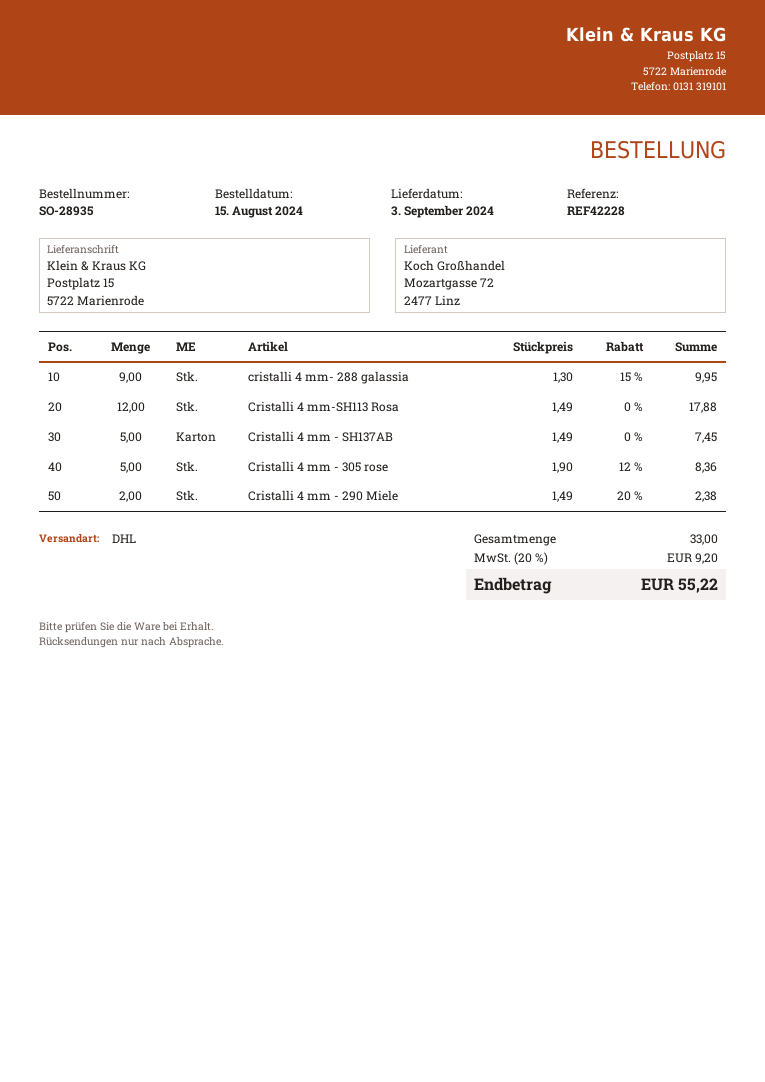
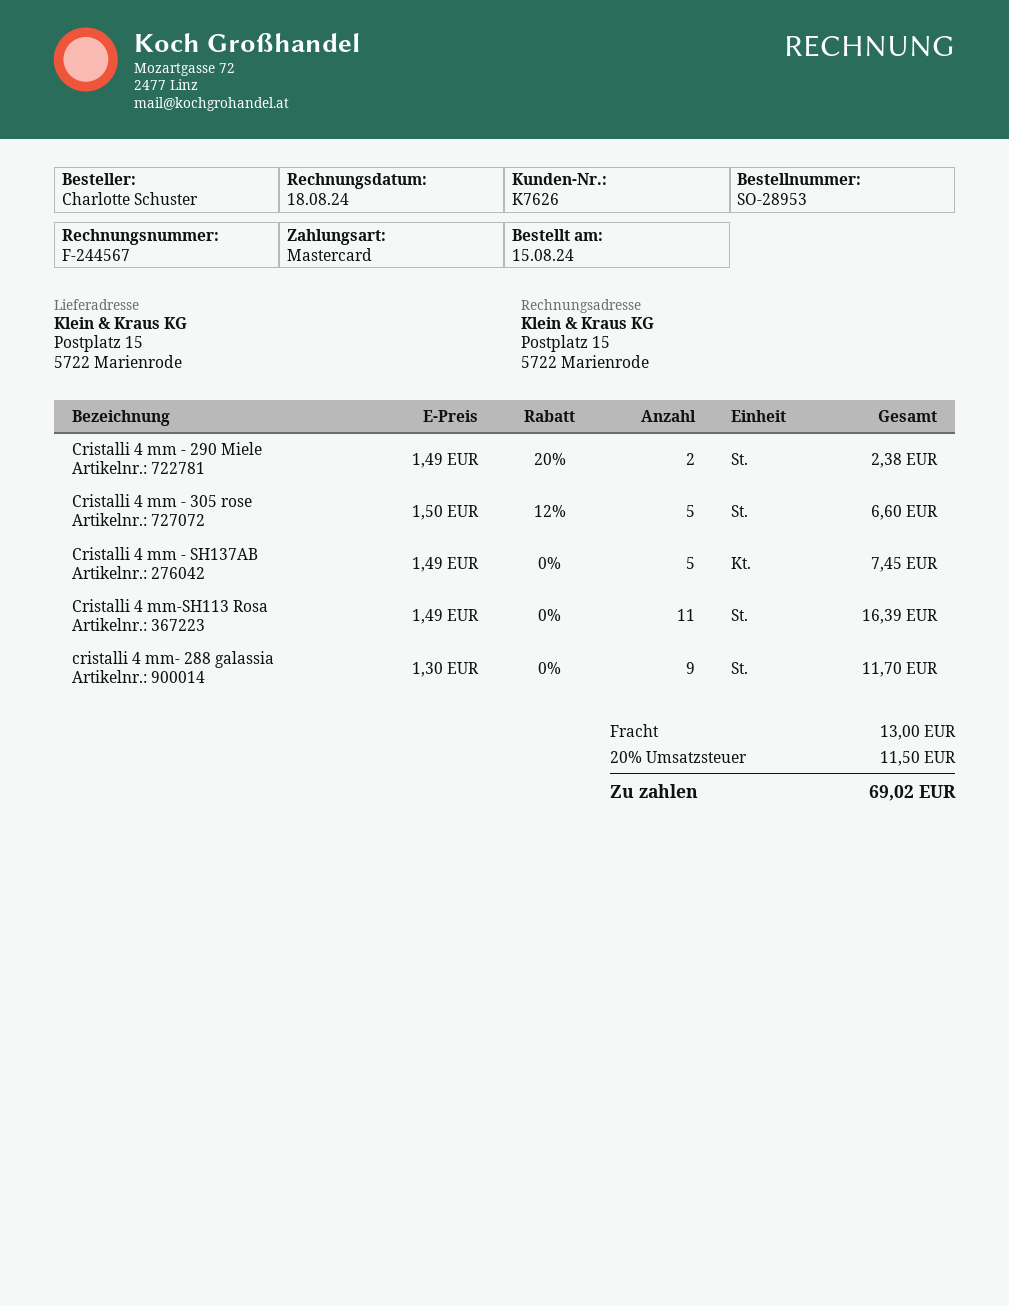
order number: SO-28935 -> SO-28953
cristalli 4 mm- 288 galassia: 9 x 1.30 - 15% = 9.95 -> 9 x 1.30 = 11.70
Cristalli 4 mm-SH113 Rosa: 12 x 1.49 = 17.88 -> 11 x 1.49 = 16.39
Cristalli 4 mm - 305 rose: 5 x 1.90 - 12% = 8.36 -> 5 x 1.50 - 12% = 6.60
shipping: none -> 13.00
tax: 20% = 9.20 -> 20% = 11.50
total: 55.22 -> 69.02

